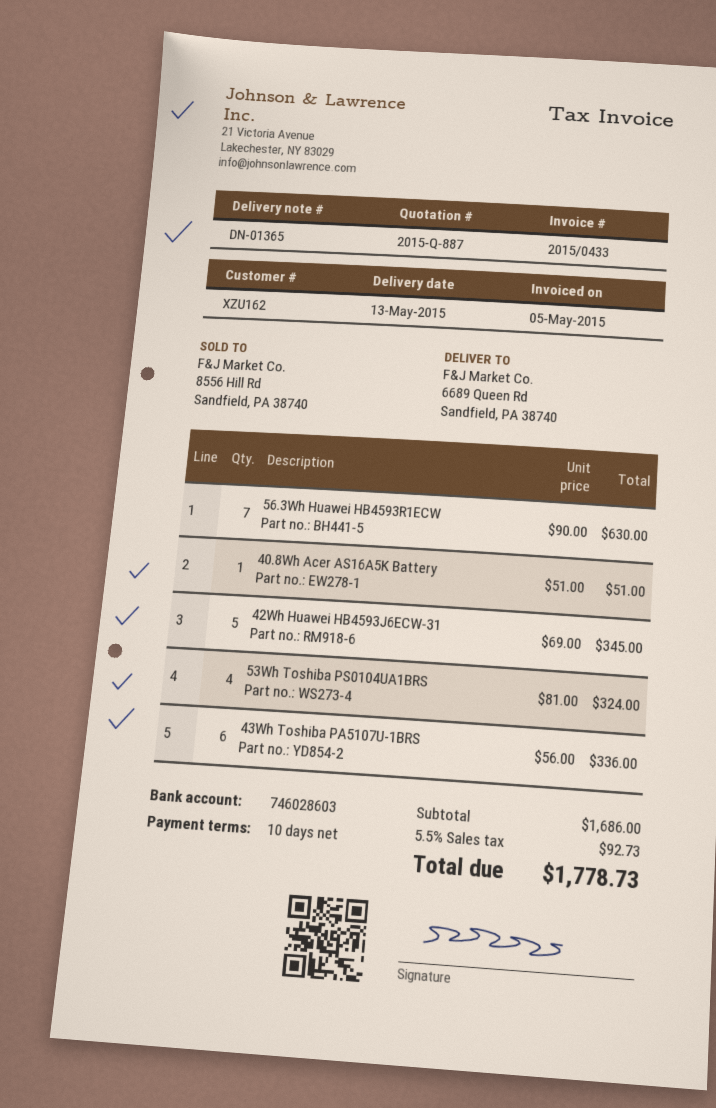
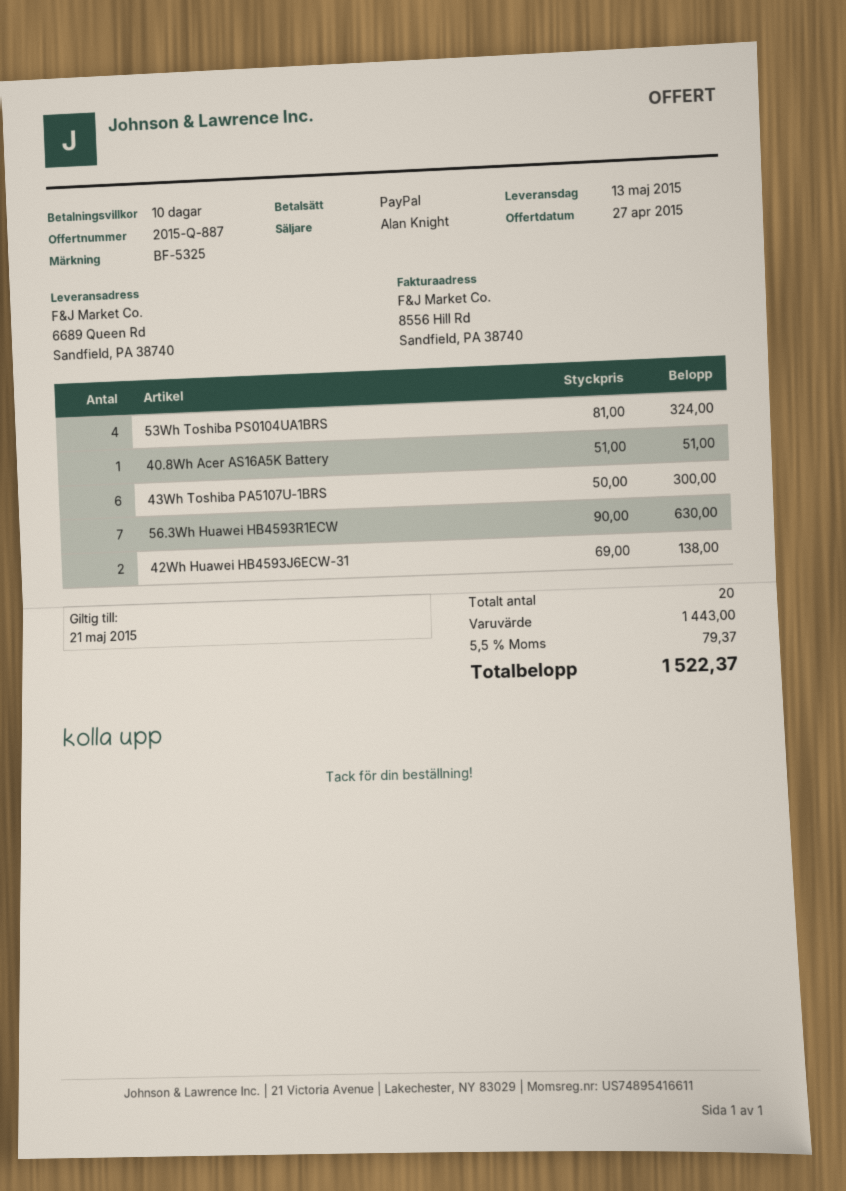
42Wh Huawei HB4593J6ECW-31: 5 x 69.00 = 345.00 -> 2 x 69.00 = 138.00
43Wh Toshiba PA5107U-1BRS: 6 x 56.00 = 336.00 -> 6 x 50.00 = 300.00
subtotal: 1686.00 -> 1443.00
tax: 5.5% = 92.73 -> 5.5% = 79.37
total: 1778.73 -> 1522.37

